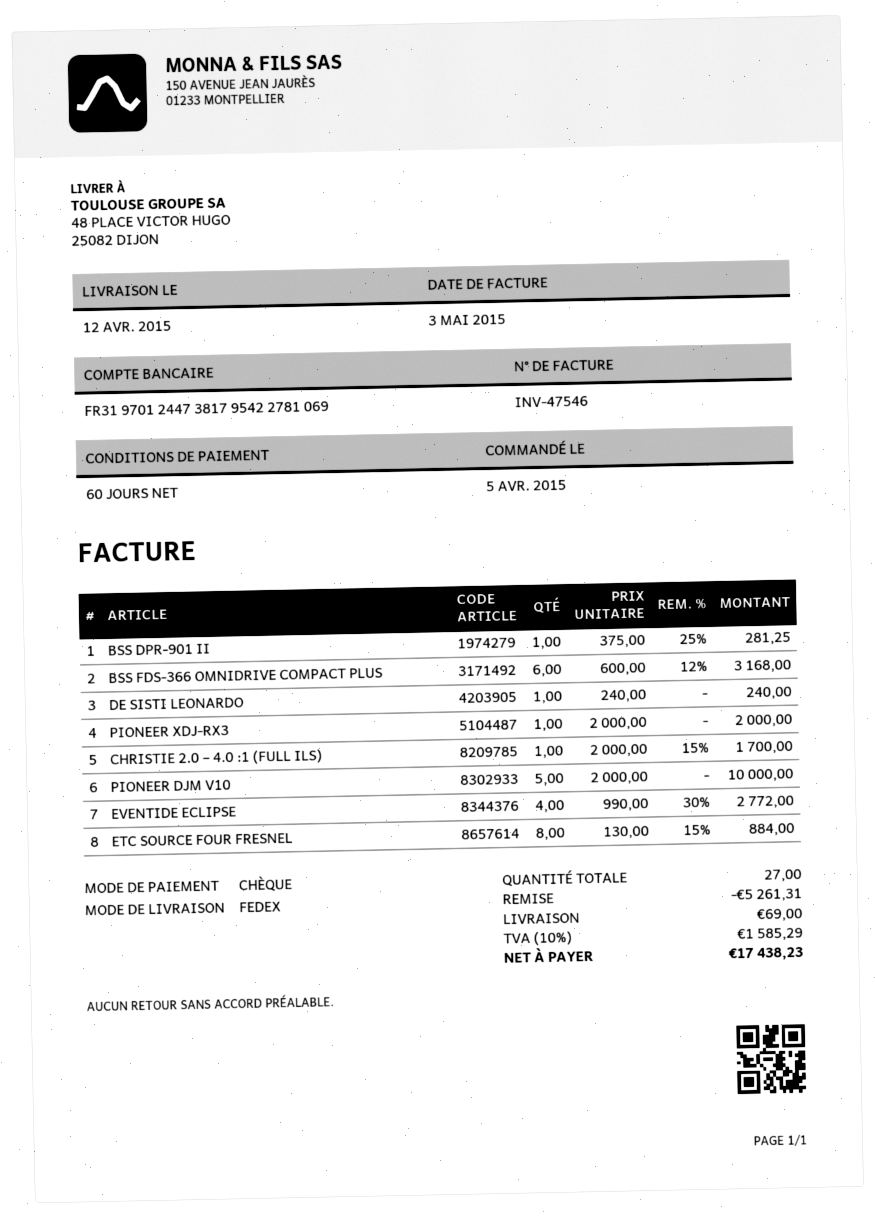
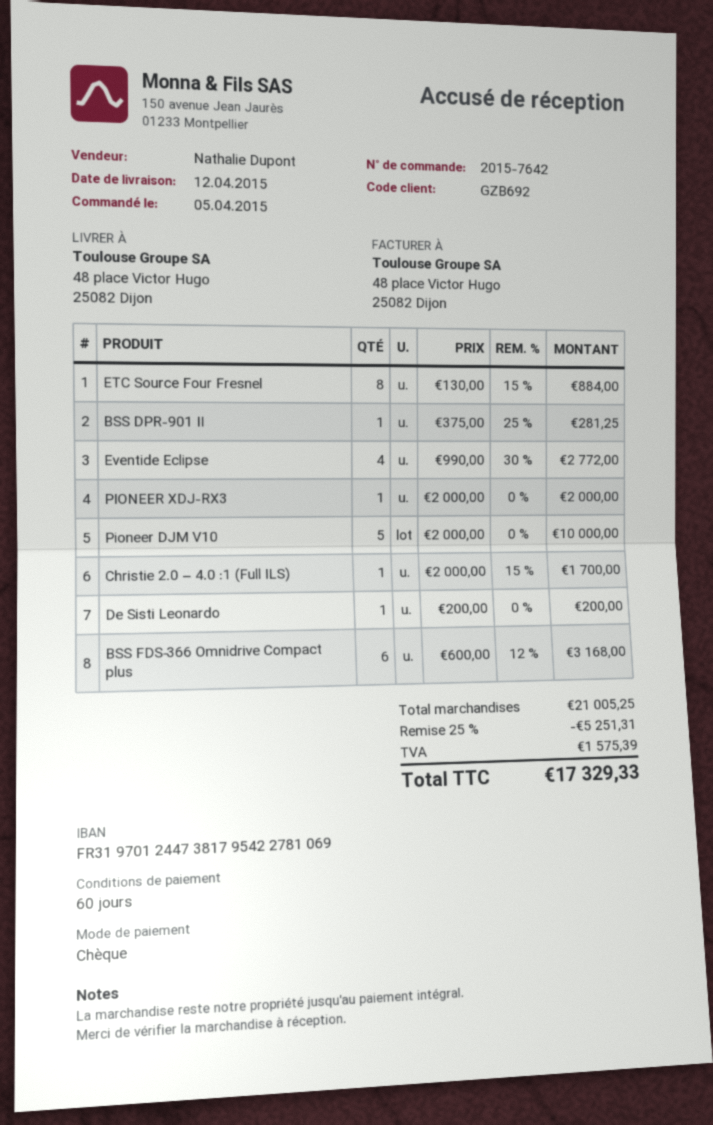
DE SISTI LEONARDO: 1 x 240.00 = 240.00 -> 1 x 200.00 = 200.00
discount: 5261.31 -> 5251.31
shipping: 69.00 -> none
tax: 1585.29 -> 1575.39
total: 17438.23 -> 17329.33

